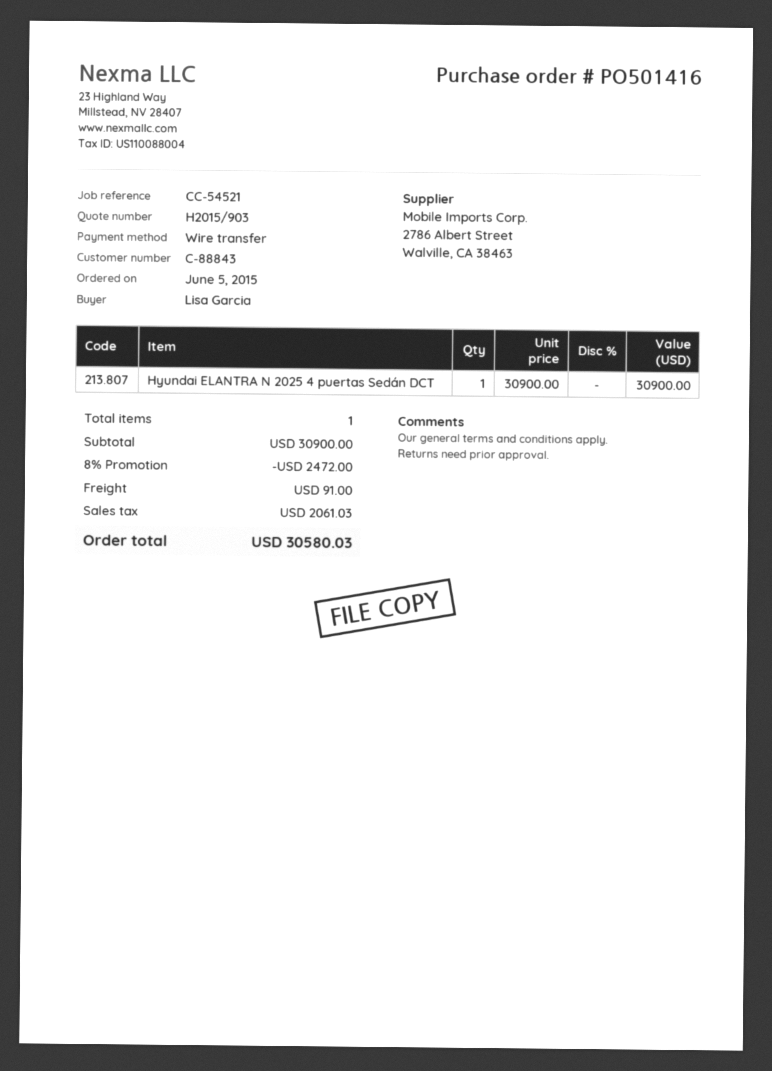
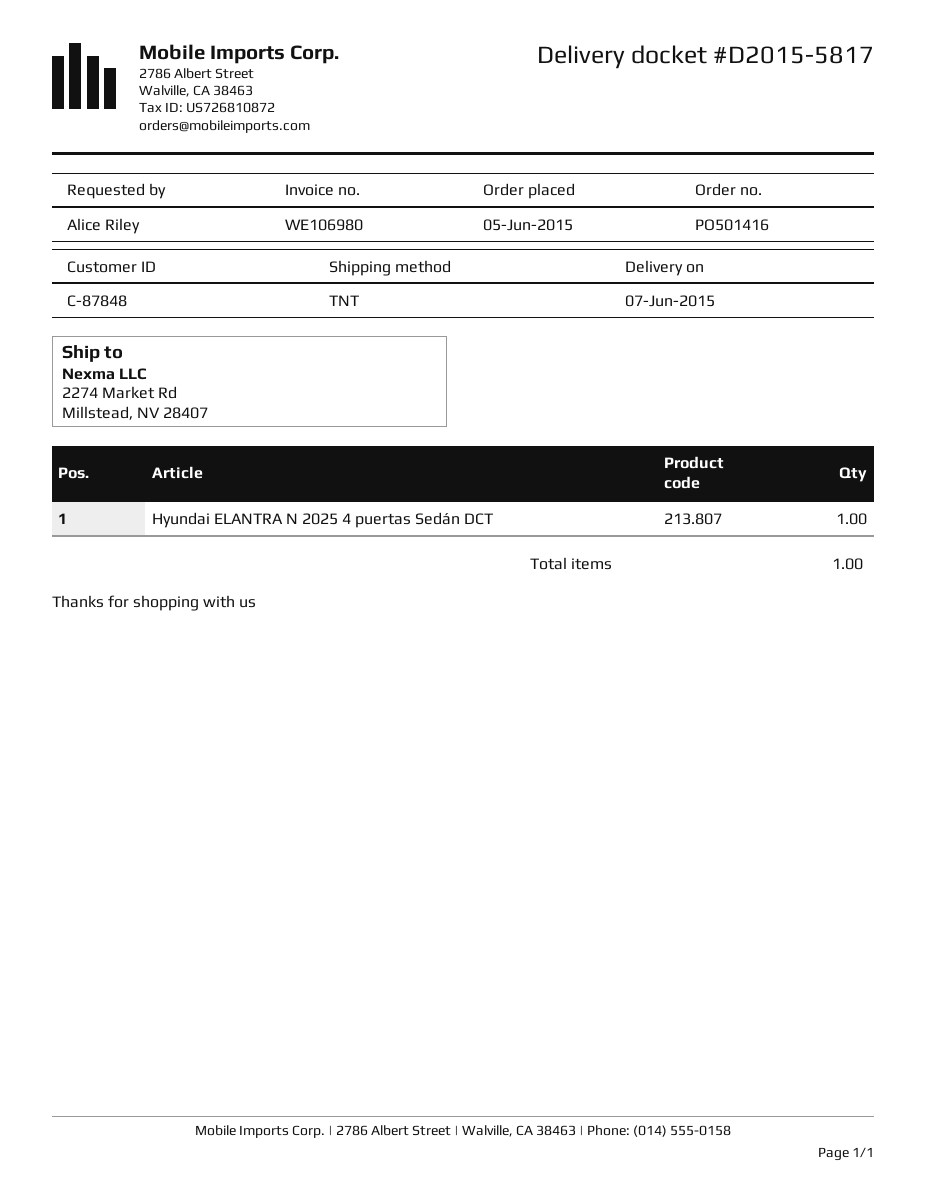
customer number: C-88843 -> C-87848
ordered by: Lisa Garcia -> Alice Riley

